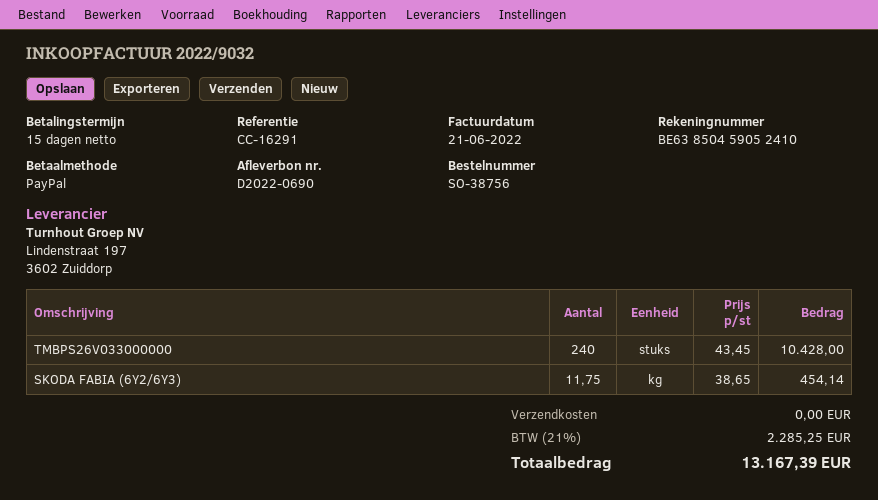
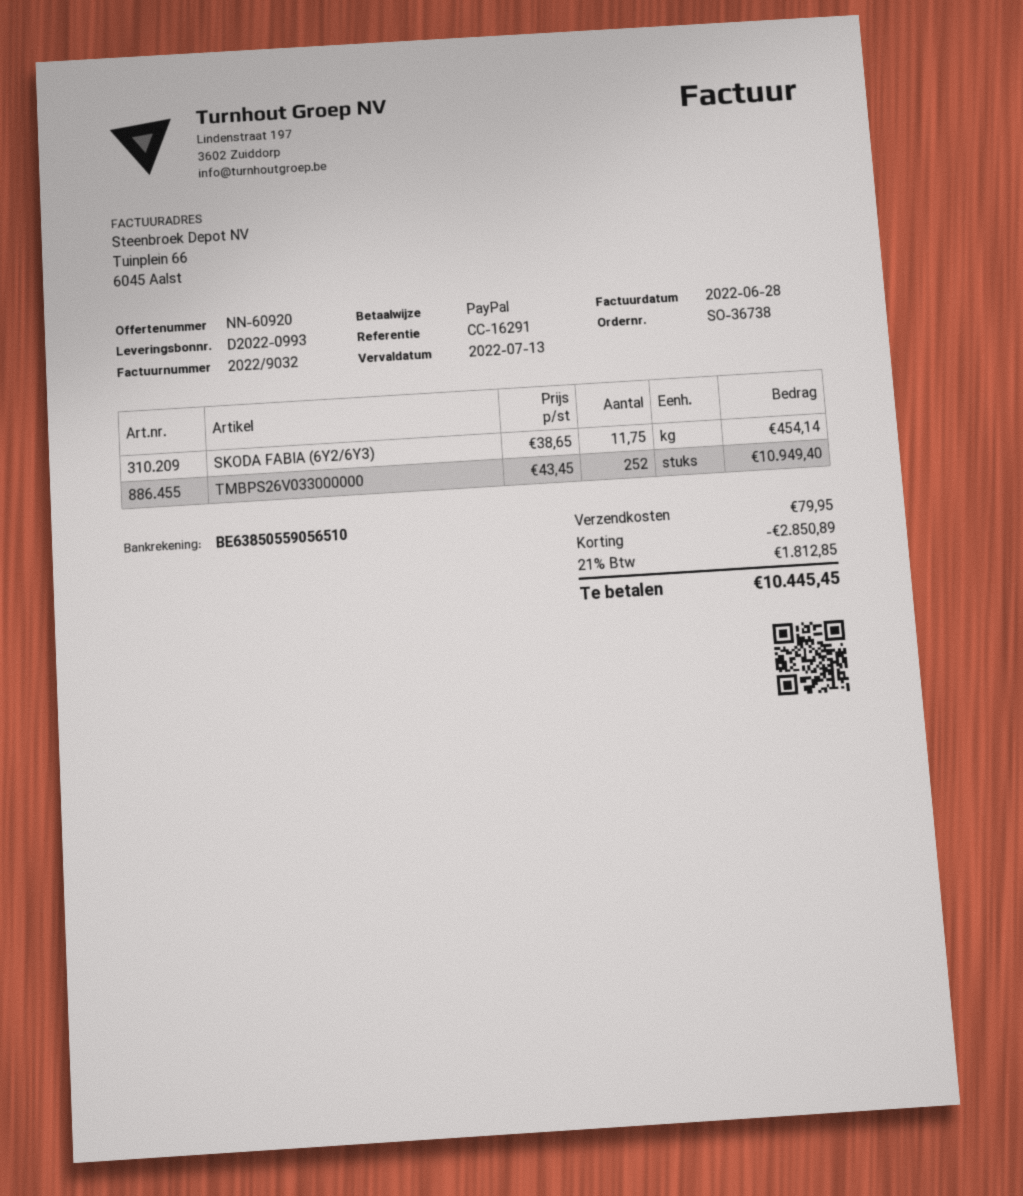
order number: SO-38756 -> SO-36738
delivery note number: D2022-0690 -> D2022-0993
invoice date: 2022-06-21 -> 2022-06-28
bank account: BE63850459052410 -> BE63850559056510
TMBPS26V033000000: 240 x 43.45 = 10428.00 -> 252 x 43.45 = 10949.40
discount: none -> 2850.89
shipping: 0.00 -> 79.95
tax: 21% = 2285.25 -> 21% = 1812.85
total: 13167.39 -> 10445.45

